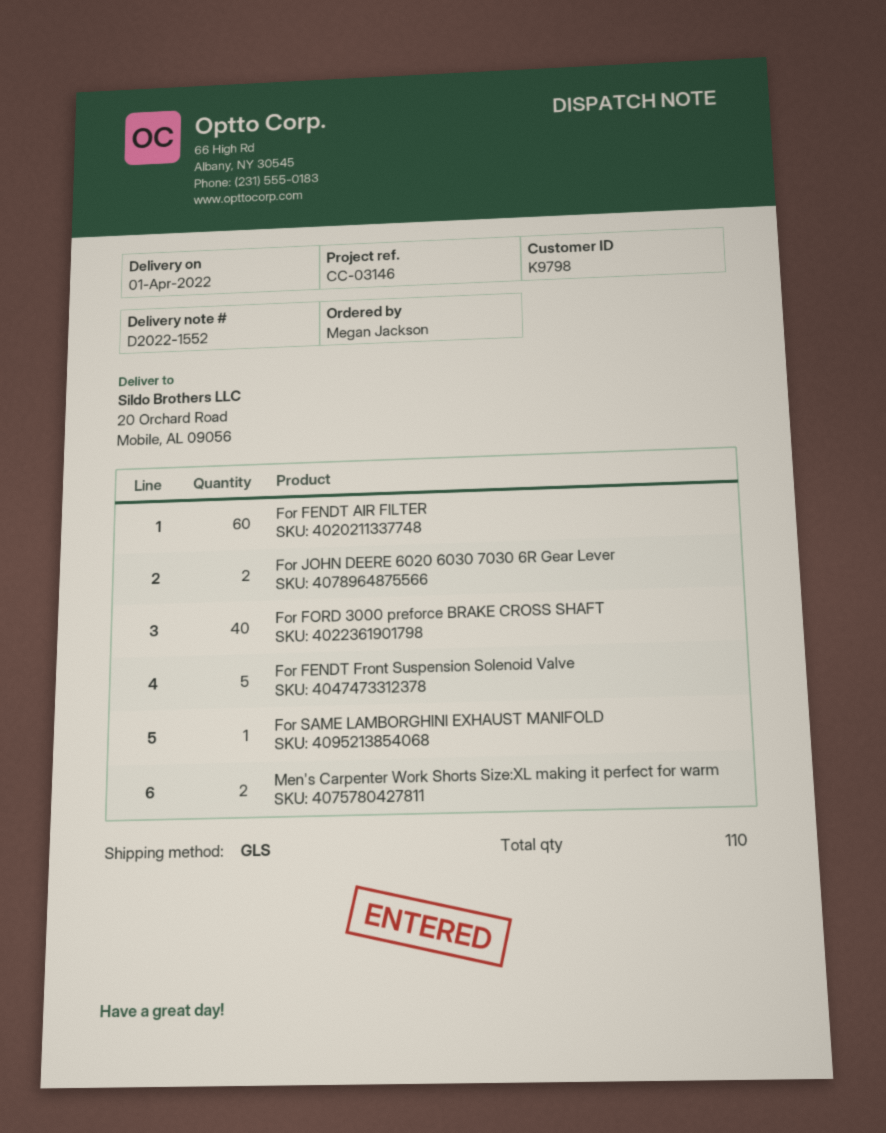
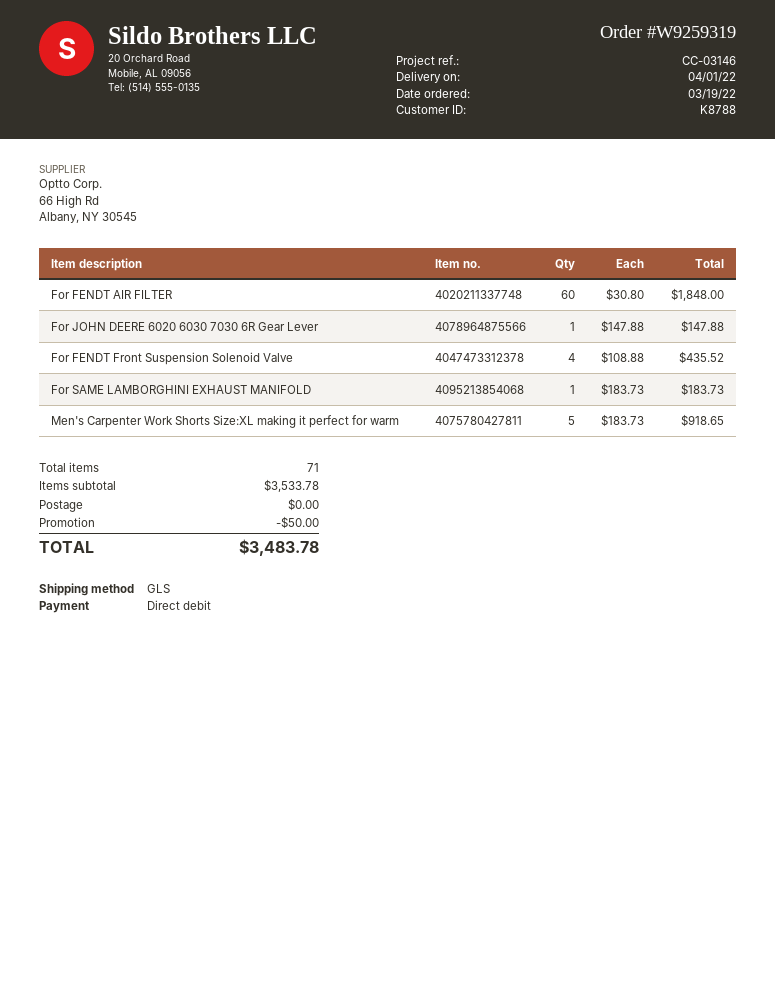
customer number: K9798 -> K8788
For JOHN DEERE 6020 6030 7030 6R Gear Lever: 2 -> 1
For FORD 3000 preforce BRAKE CROSS SHAFT: 40 -> none
For FENDT Front Suspension Solenoid Valve: 5 -> 4
Men's Carpenter Work Shorts Size:XL making it perfect for warm: 2 -> 5
total quantity: 110 -> 71

